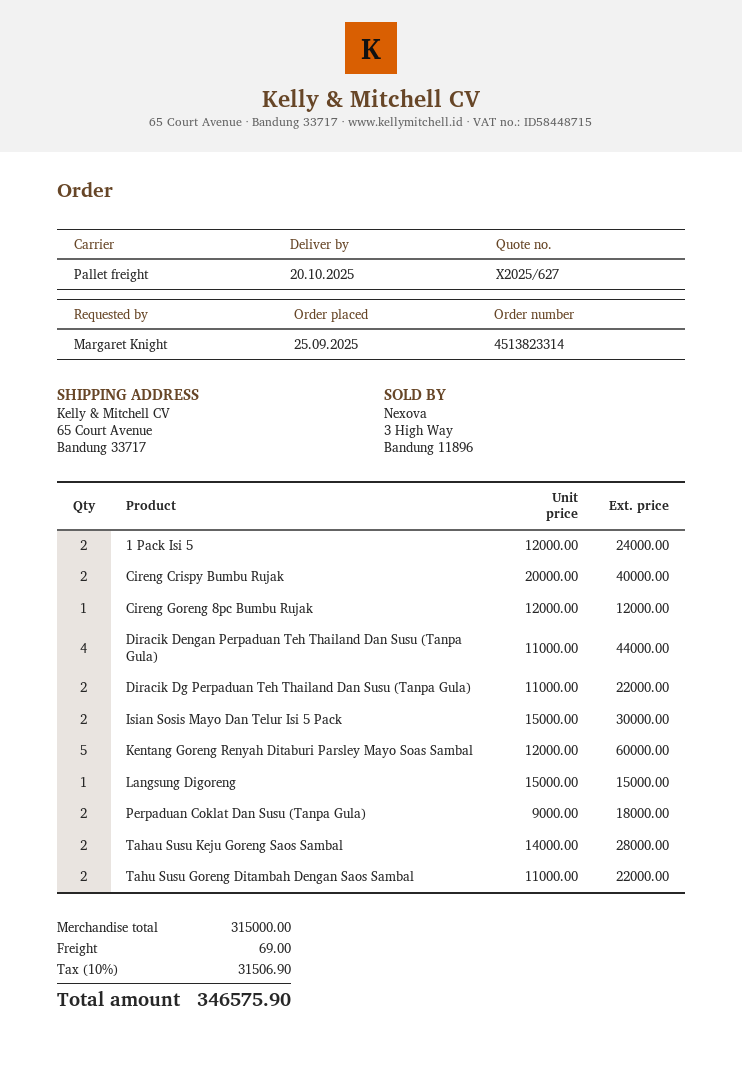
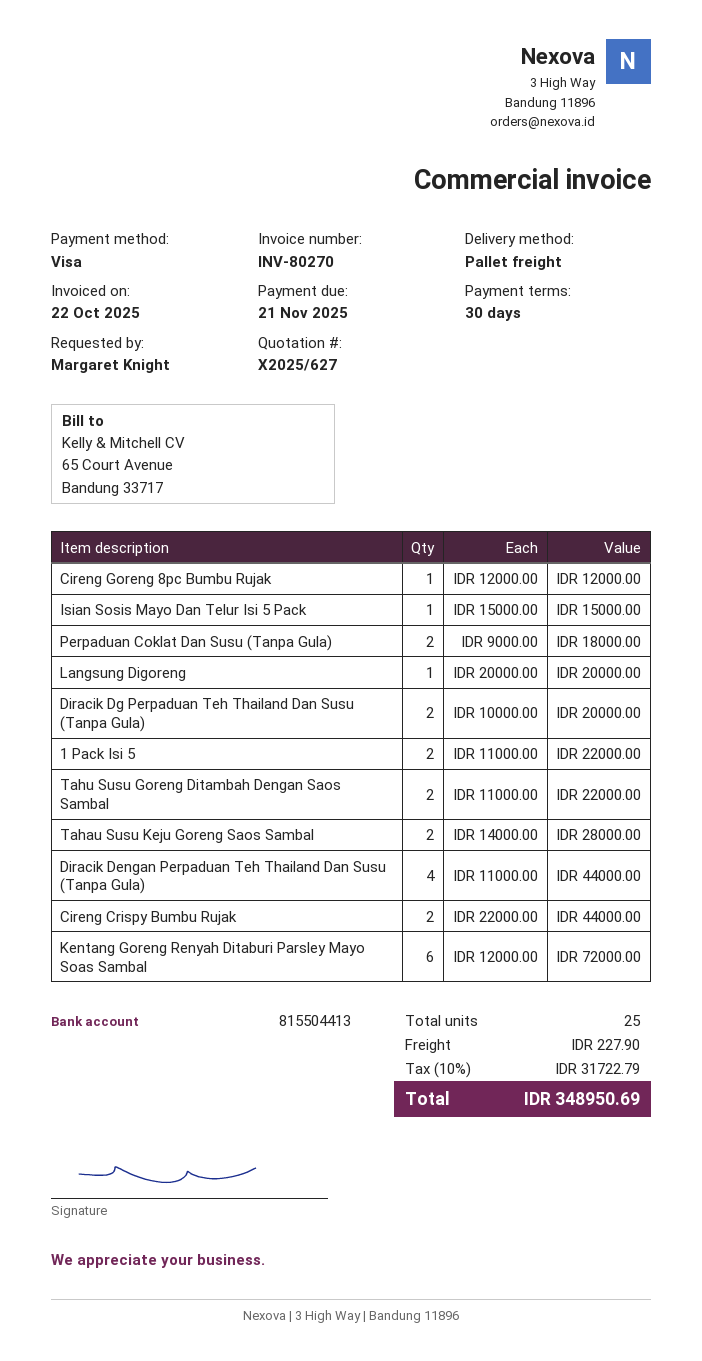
1 Pack Isi 5: 2 x 12000.00 = 24000.00 -> 2 x 11000.00 = 22000.00
Cireng Crispy Bumbu Rujak: 2 x 20000.00 = 40000.00 -> 2 x 22000.00 = 44000.00
Diracik Dg Perpaduan Teh Thailand Dan Susu (Tanpa Gula): 2 x 11000.00 = 22000.00 -> 2 x 10000.00 = 20000.00
Isian Sosis Mayo Dan Telur Isi 5 Pack: 2 x 15000.00 = 30000.00 -> 1 x 15000.00 = 15000.00
Kentang Goreng Renyah Ditaburi Parsley Mayo Soas Sambal: 5 x 12000.00 = 60000.00 -> 6 x 12000.00 = 72000.00
Langsung Digoreng: 1 x 15000.00 = 15000.00 -> 1 x 20000.00 = 20000.00
shipping: 69.00 -> 227.90
tax: 10% = 31506.90 -> 10% = 31722.79
total: 346575.90 -> 348950.69

